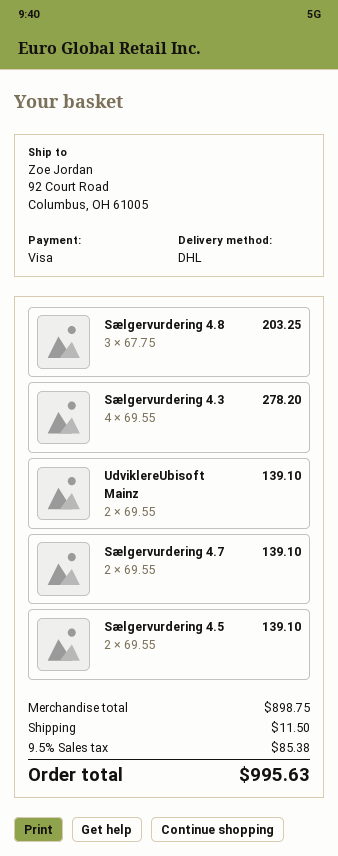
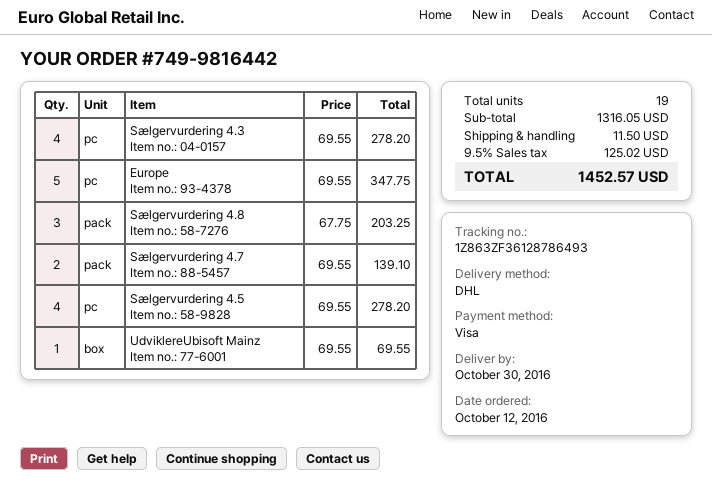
UdviklereUbisoft Mainz: 2 x 69.55 = 139.10 -> 1 x 69.55 = 69.55
Sælgervurdering 4.5: 2 x 69.55 = 139.10 -> 4 x 69.55 = 278.20
Europe: none -> 5 x 69.55 = 347.75
subtotal: 898.75 -> 1316.05
tax: 9.5% = 85.38 -> 9.5% = 125.02
total: 995.63 -> 1452.57

